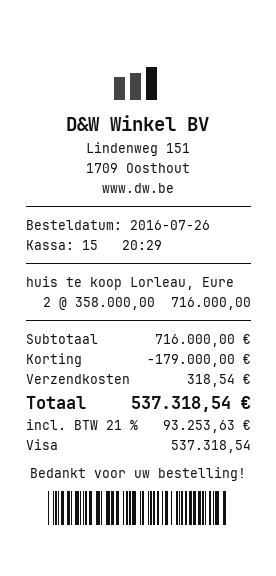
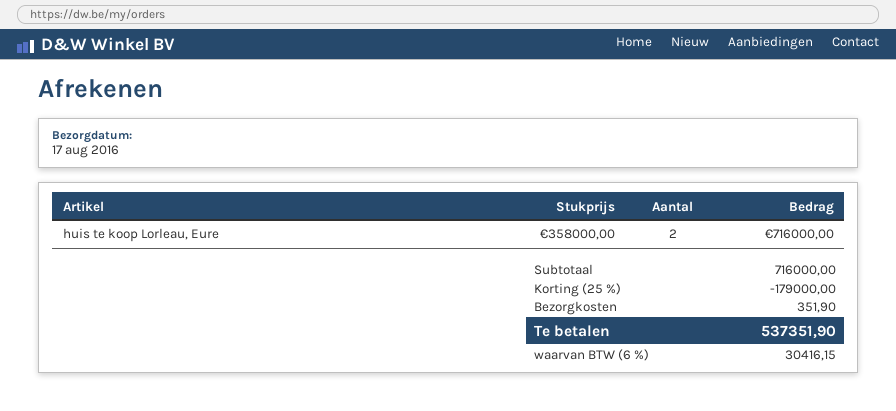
shipping: 318.54 -> 351.90
tax: 21% = 93253.63 -> 6% = 30416.15
total: 537318.54 -> 537351.90

